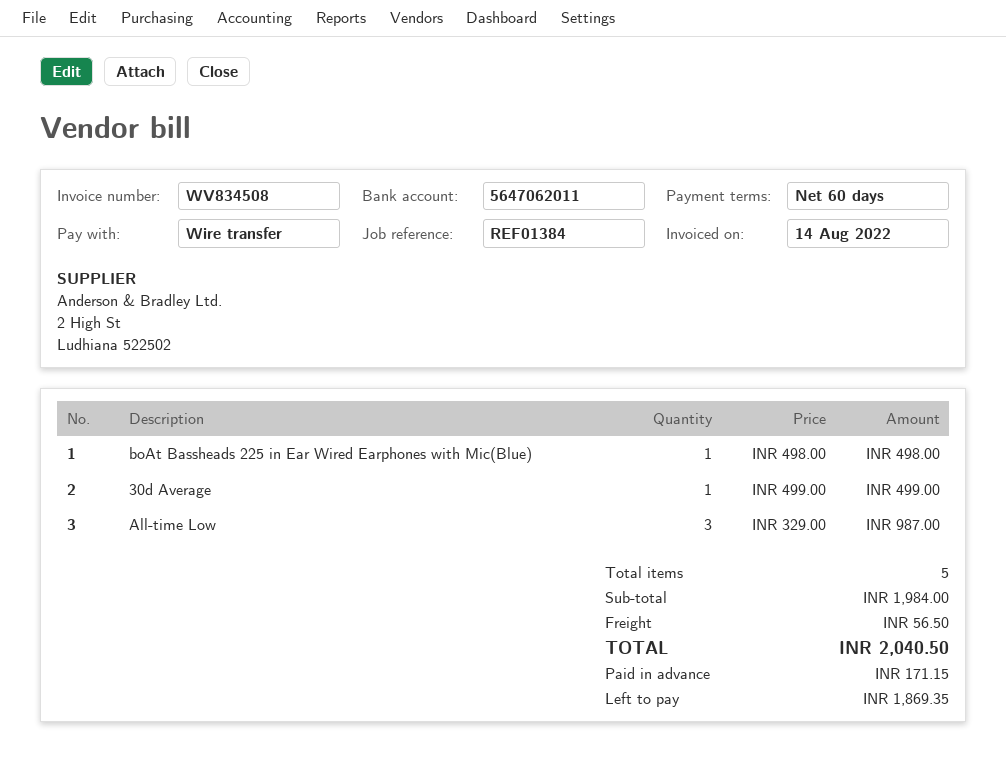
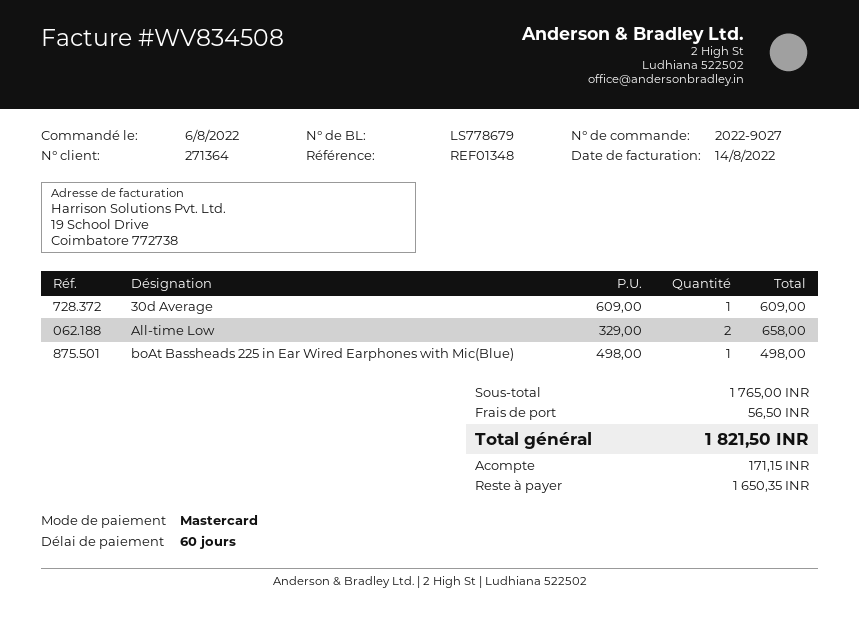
reference: REF01384 -> REF01348
payment method: bank transfer -> Mastercard
30d Average: 1 x 499.00 = 499.00 -> 1 x 609.00 = 609.00
All-time Low: 3 x 329.00 = 987.00 -> 2 x 329.00 = 658.00
subtotal: 1984.00 -> 1765.00
total: 2040.50 -> 1821.50
balance: 1869.35 -> 1650.35

